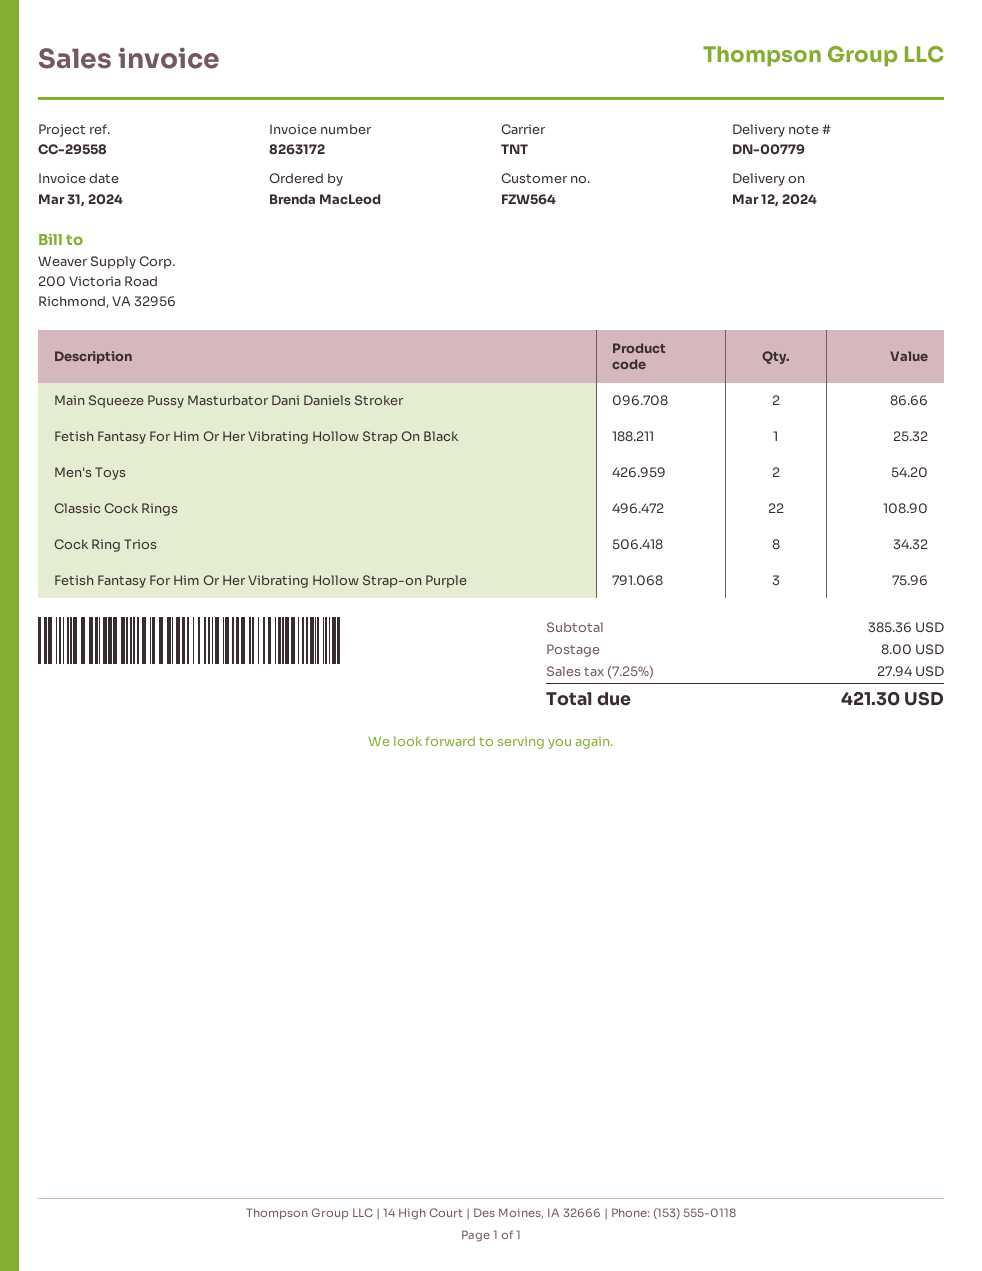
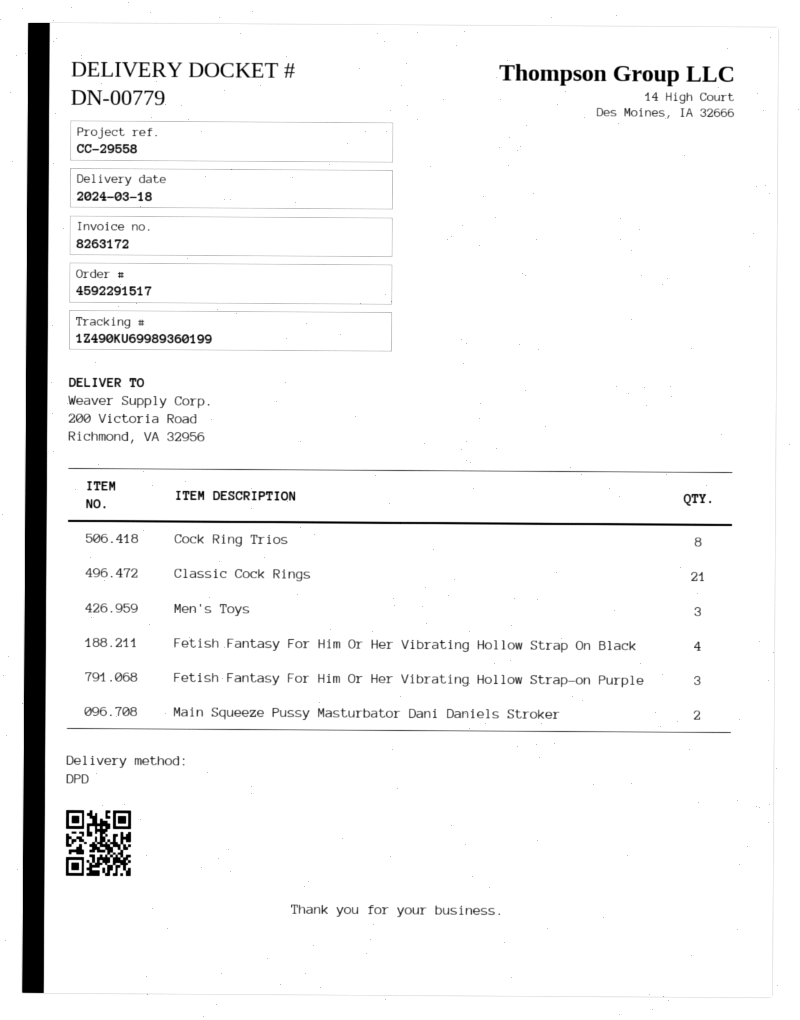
delivery date: 2024-03-12 -> 2024-03-18
shipping method: TNT -> DPD
Fetish Fantasy For Him Or Her Vibrating Hollow Strap On Black: 1 -> 4
Men's Toys: 2 -> 3
Classic Cock Rings: 22 -> 21

